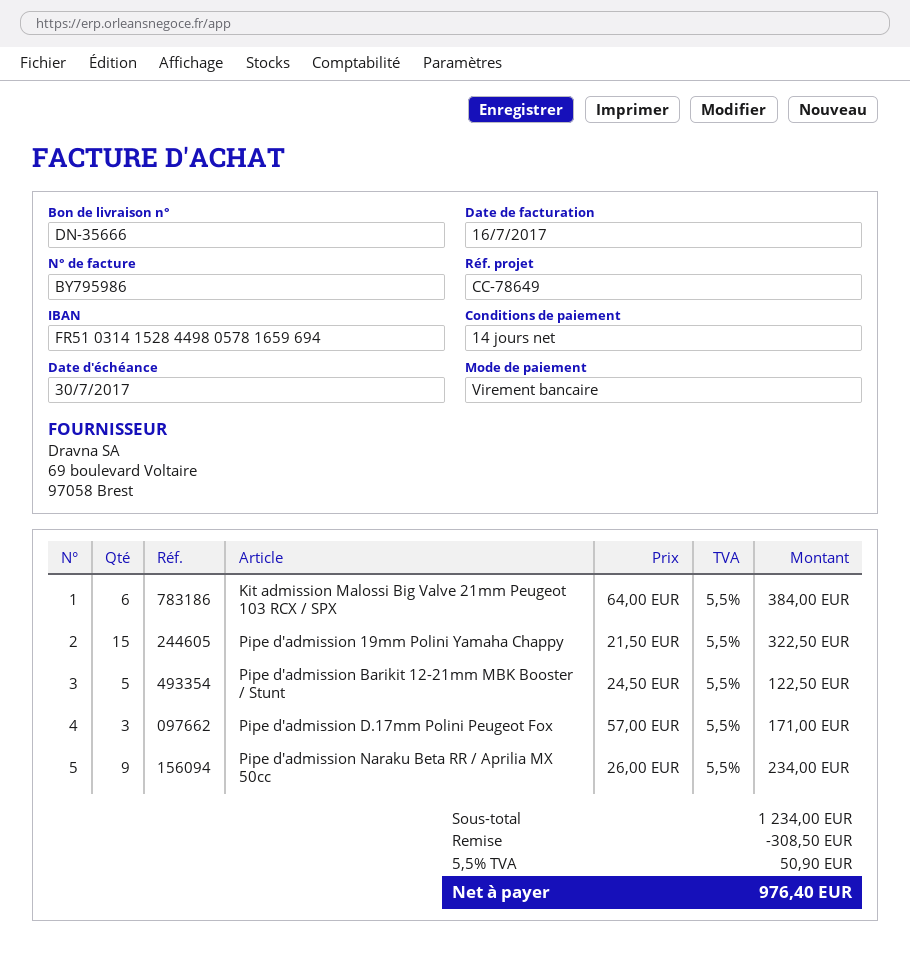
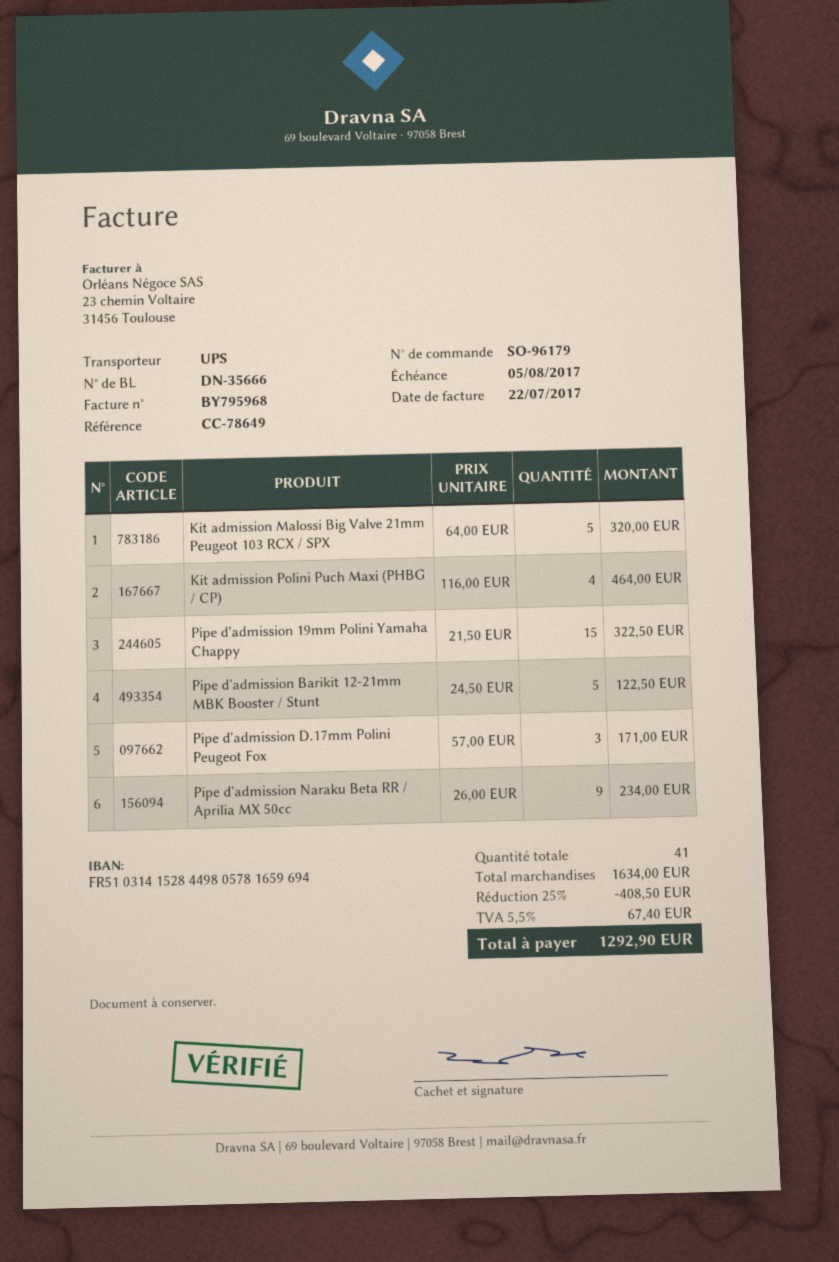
invoice number: BY795986 -> BY795968
invoice date: 2017-07-16 -> 2017-07-22
due date: 2017-07-30 -> 2017-08-05
Kit admission Malossi Big Valve 21mm Peugeot 103 RCX / SPX: 6 x 64.00 = 384.00 -> 5 x 64.00 = 320.00
Kit admission Polini Puch Maxi (PHBG / CP): none -> 4 x 116.00 = 464.00
subtotal: 1234.00 -> 1634.00
discount: 308.50 -> 408.50
tax: 5.5% = 50.90 -> 5.5% = 67.40
total: 976.40 -> 1292.90

